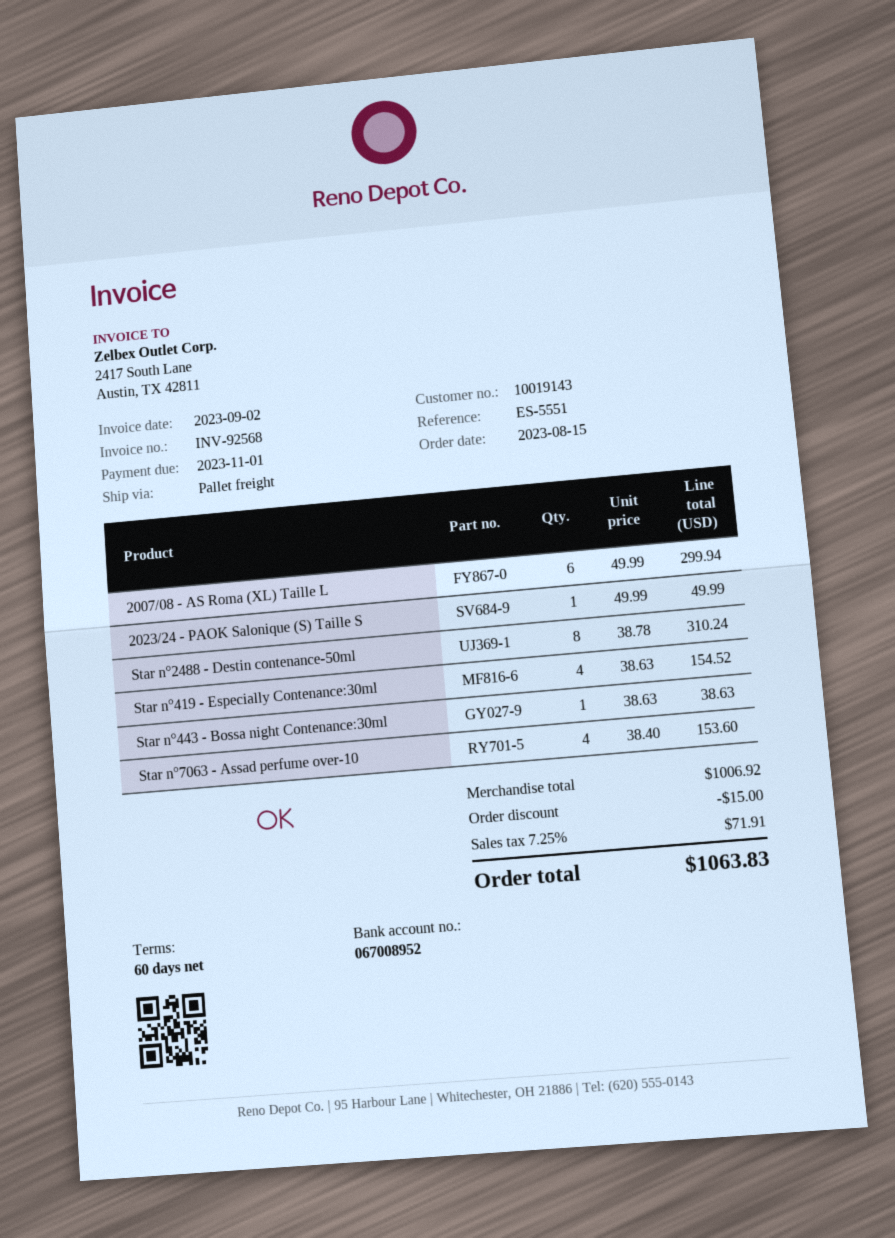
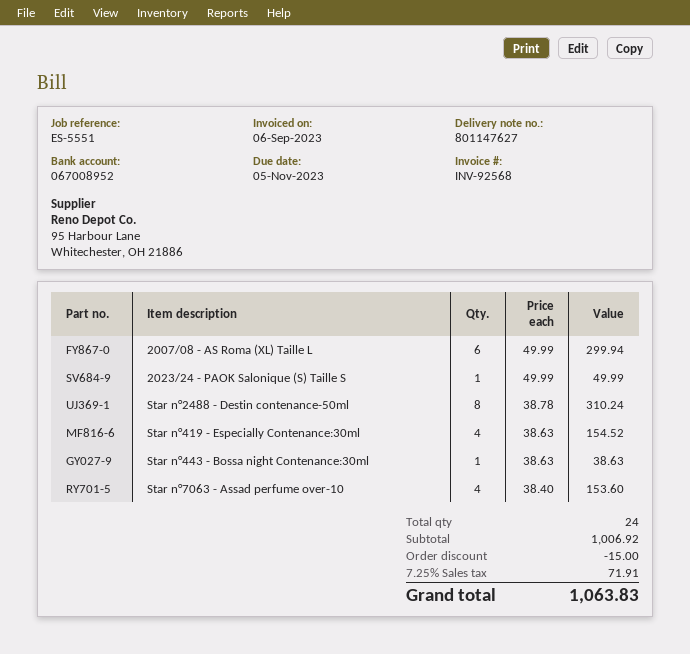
invoice date: 2023-09-02 -> 2023-09-06
due date: 2023-11-01 -> 2023-11-05

